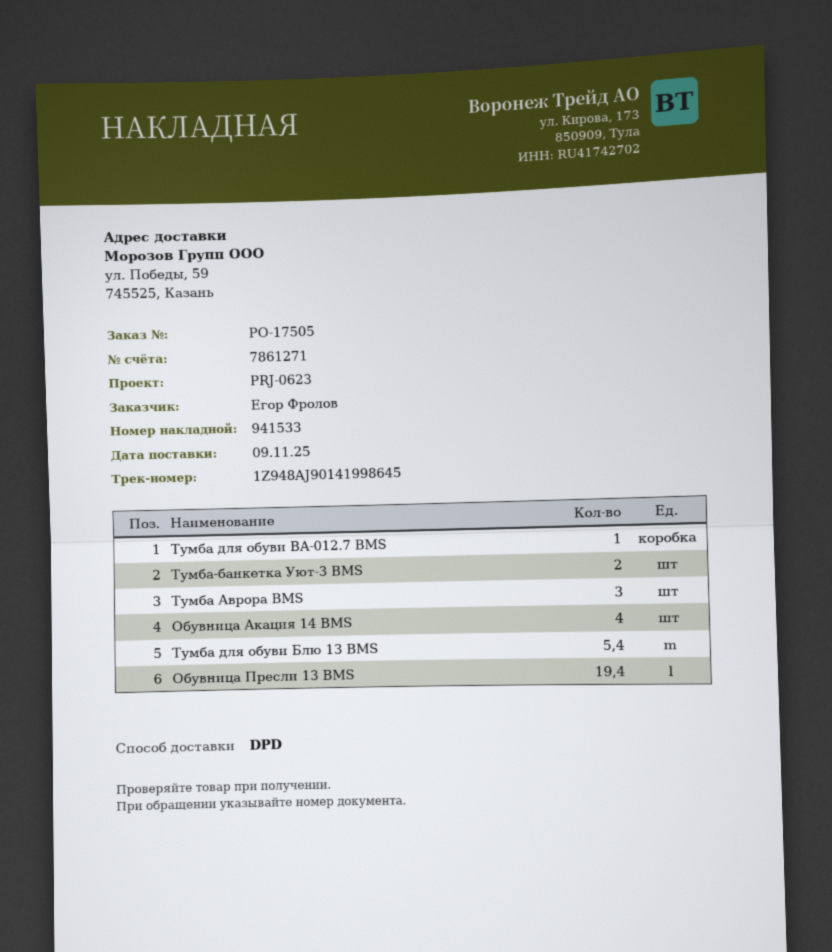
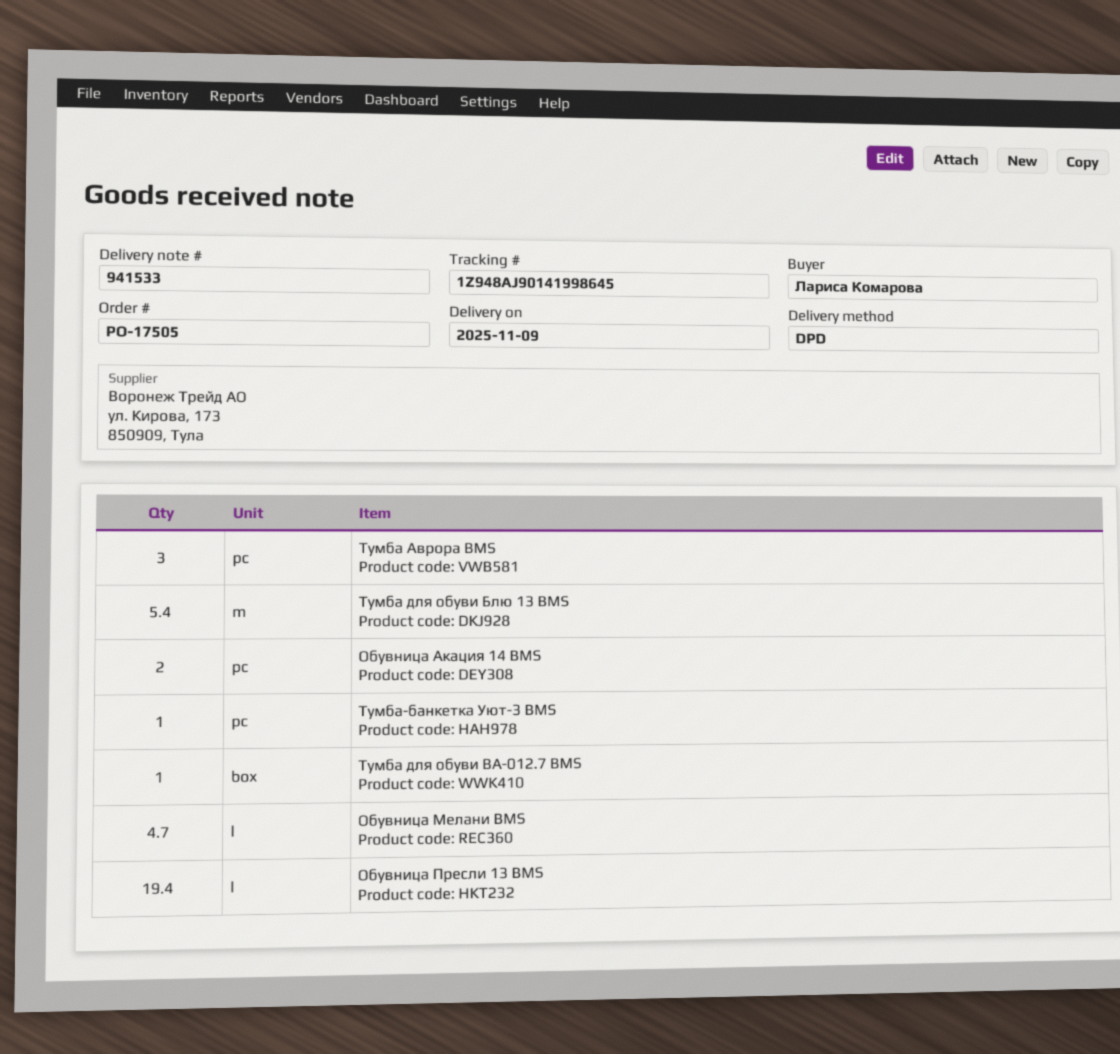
ordered by: Егор Фролов -> Лариса Комарова
Тумба-банкетка Уют-3 BMS: 2 -> 1
Обувница Акация 14 BMS: 4 -> 2
Обувница Мелани BMS: none -> 4.7

